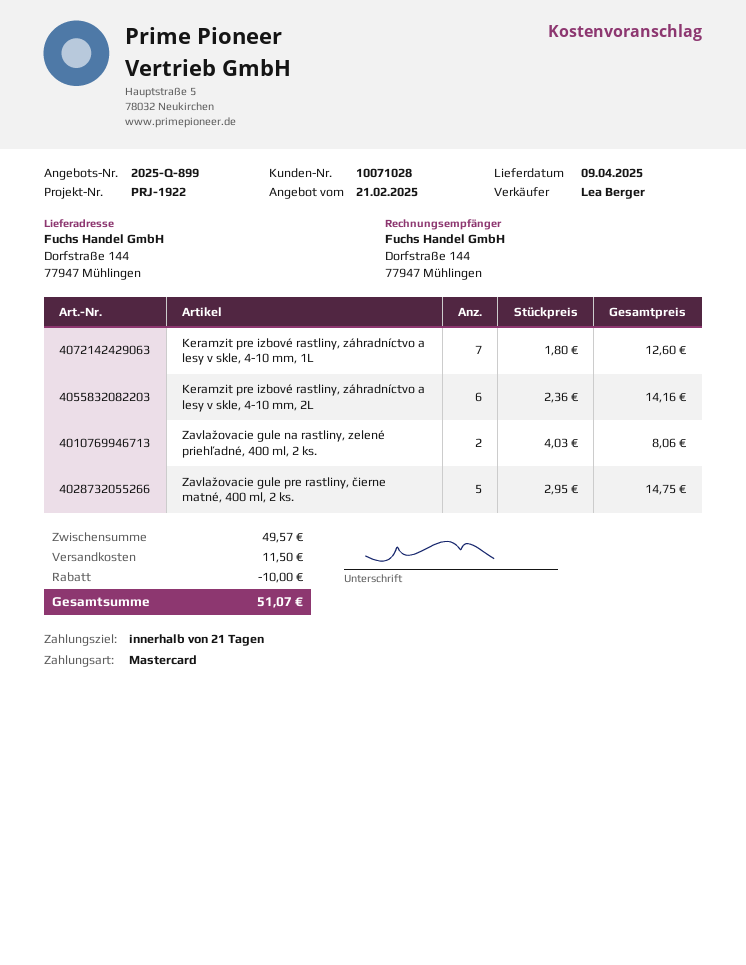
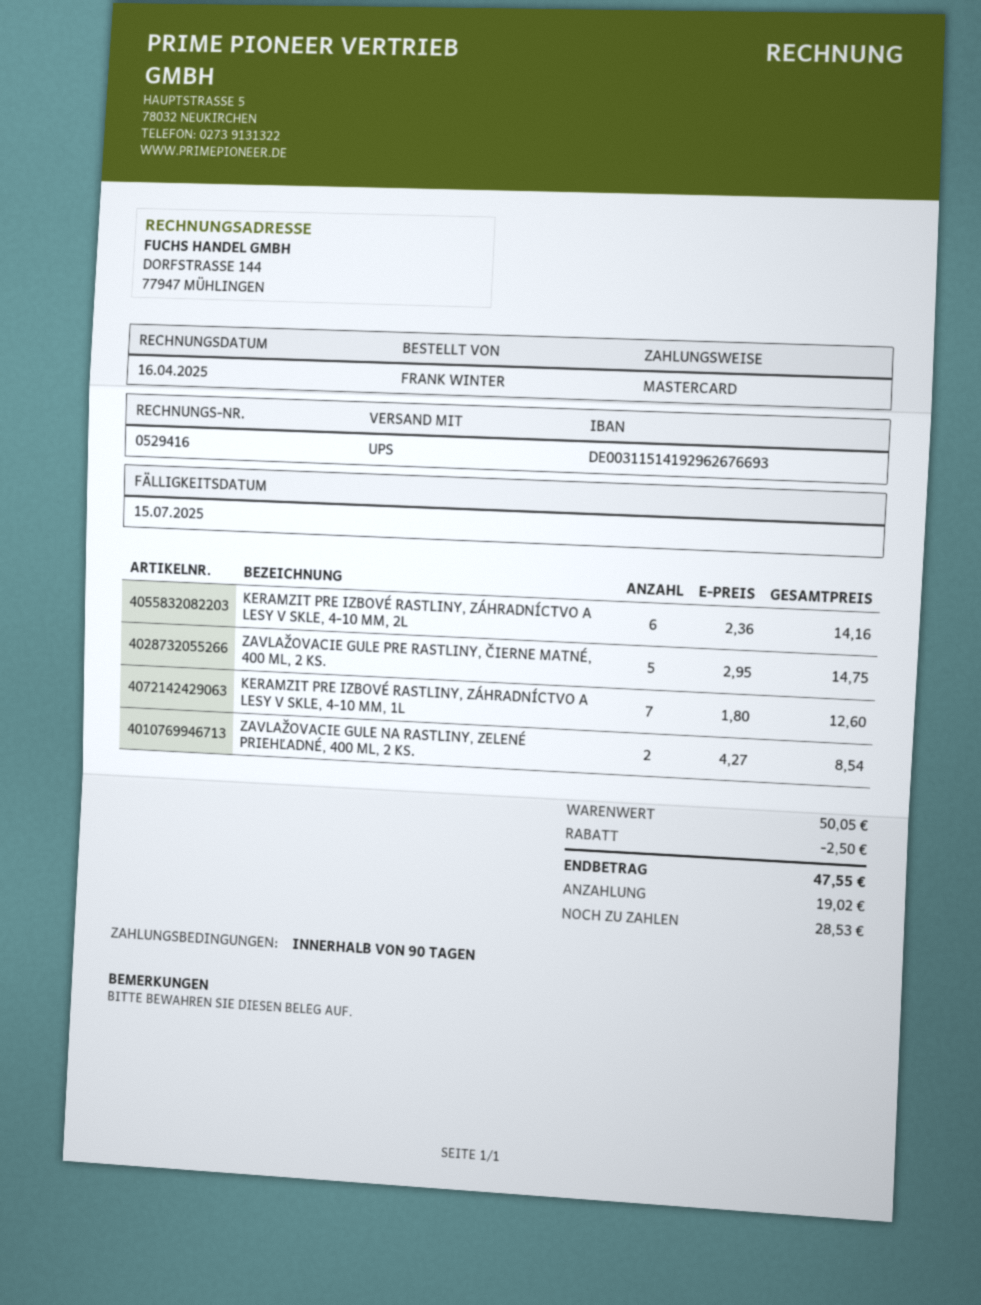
payment terms: 21 days -> 90 days
Zavlažovacie gule na rastliny, zelené priehľadné, 400 ml, 2 ks.: 2 x 4.03 = 8.06 -> 2 x 4.27 = 8.54
subtotal: 49.57 -> 50.05
discount: 10.00 -> 2.50
shipping: 11.50 -> none
total: 51.07 -> 47.55

